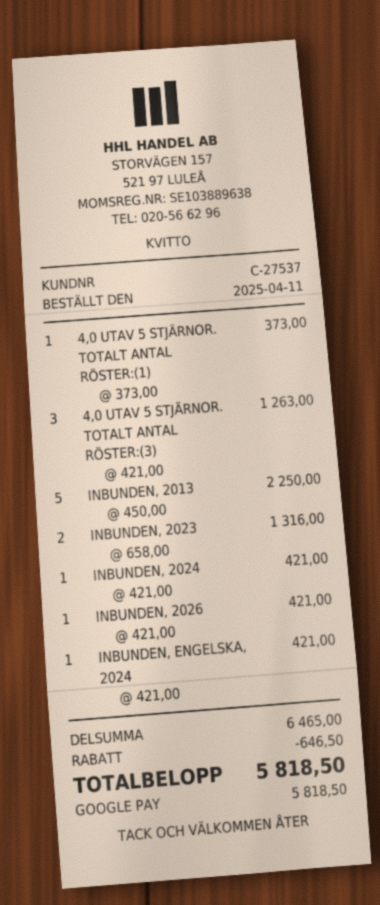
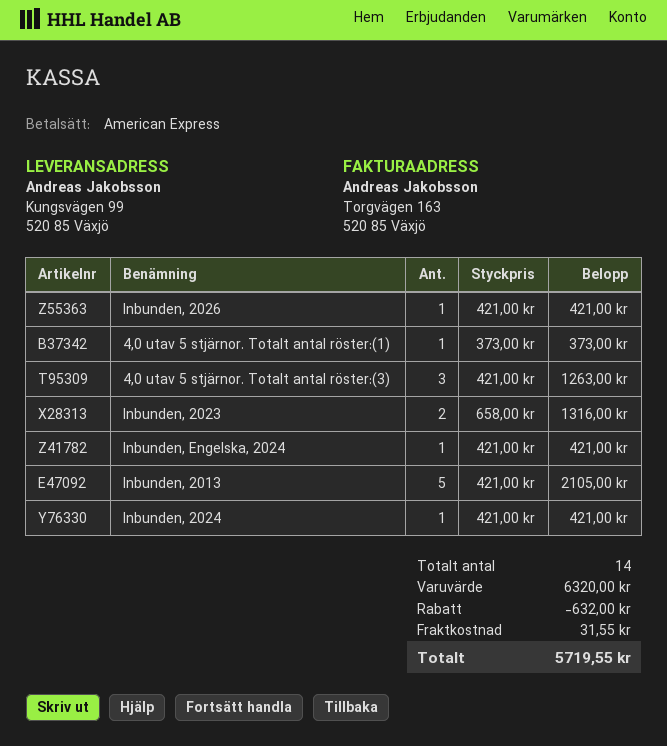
payment method: Google Pay -> American Express
INBUNDEN, 2013: 5 x 450.00 = 2250.00 -> 5 x 421.00 = 2105.00
subtotal: 6465.00 -> 6320.00
discount: 646.50 -> 632.00
shipping: none -> 31.55
total: 5818.50 -> 5719.55

